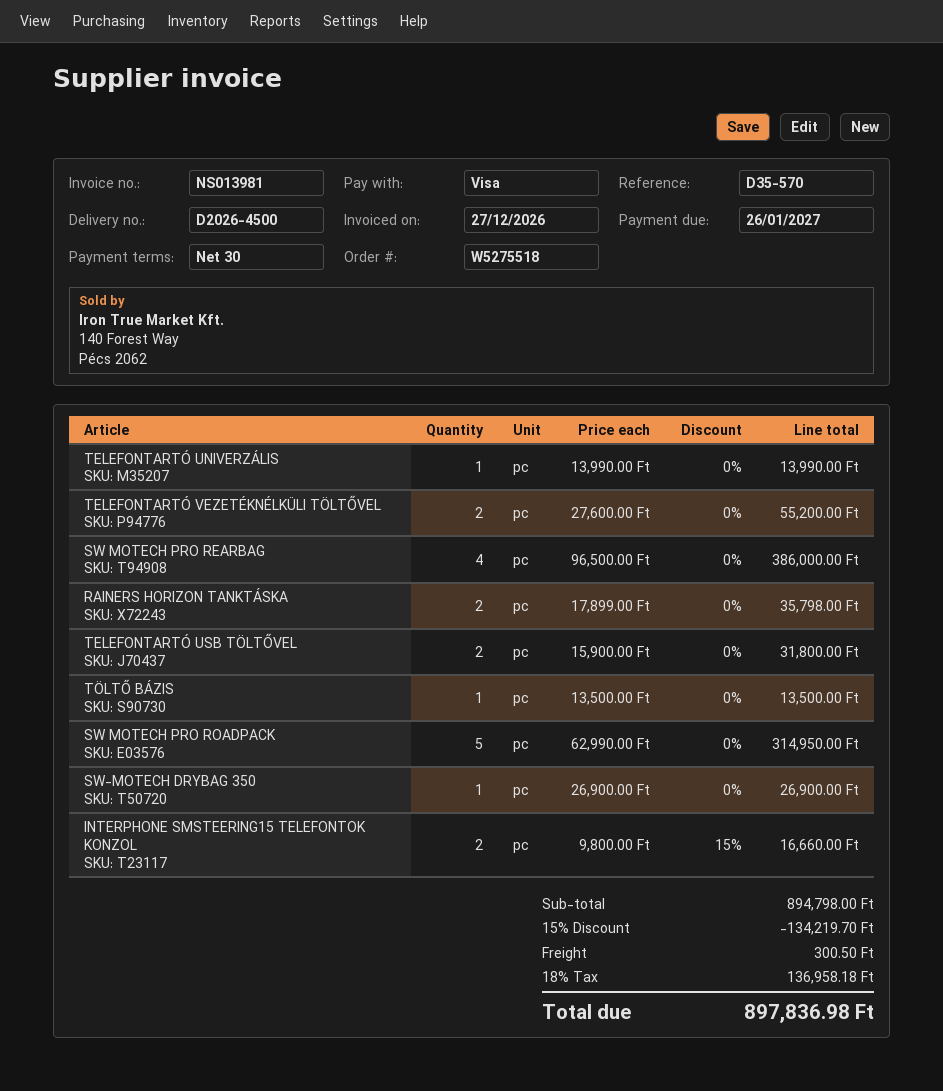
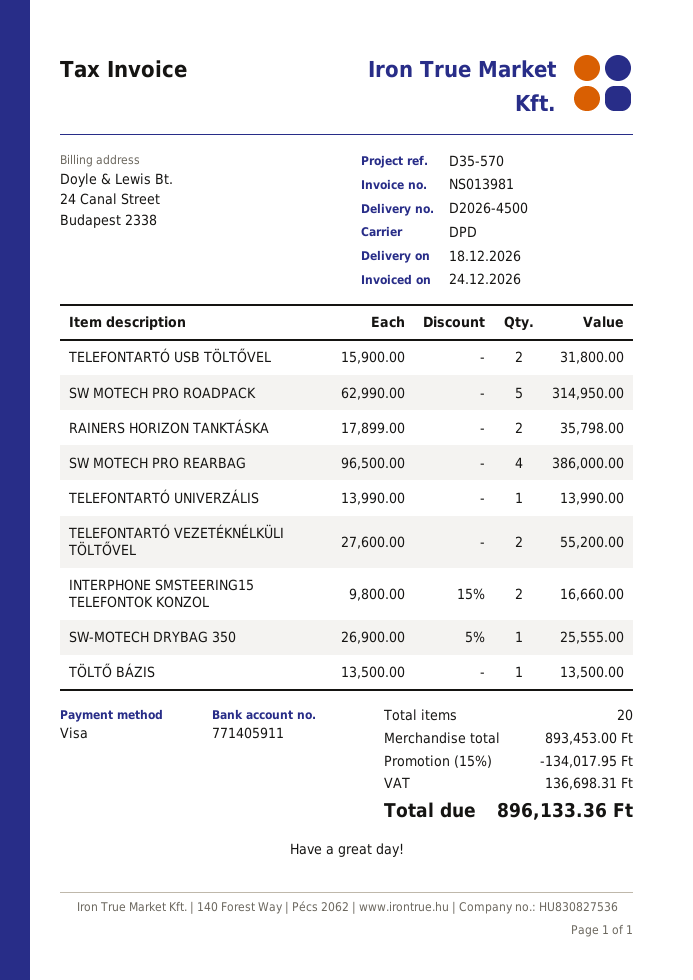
invoice date: 2026-12-27 -> 2026-12-24
SW-MOTECH DRYBAG 350: 1 x 26900.00 = 26900.00 -> 1 x 26900.00 - 5% = 25555.00
subtotal: 894798.00 -> 893453.00
discount: 15% = 134219.70 -> 15% = 134017.95
shipping: 300.50 -> none
tax: 136958.18 -> 136698.31
total: 897836.98 -> 896133.36

